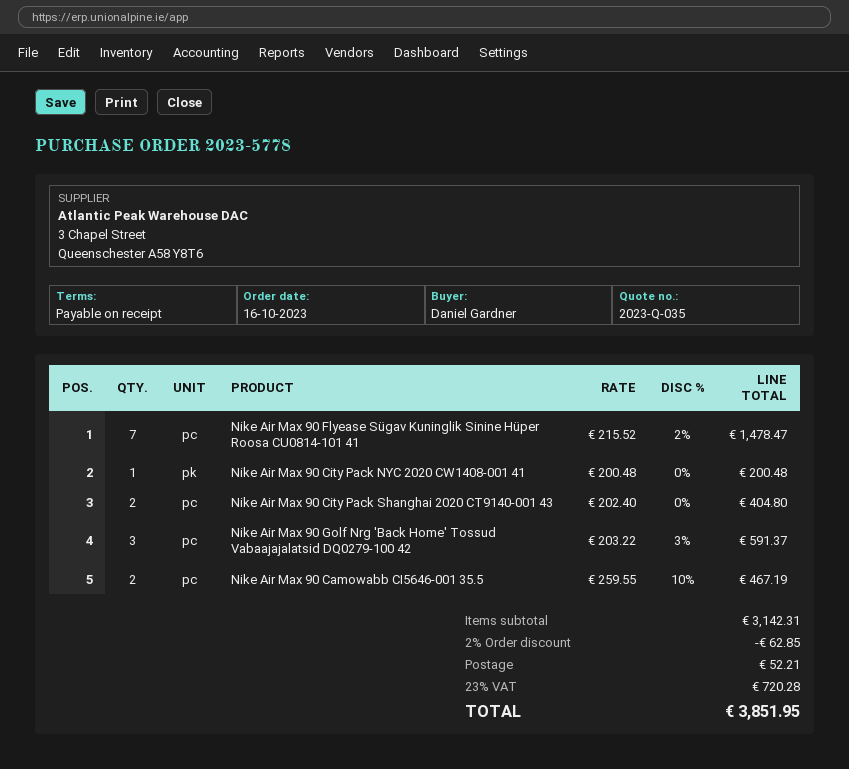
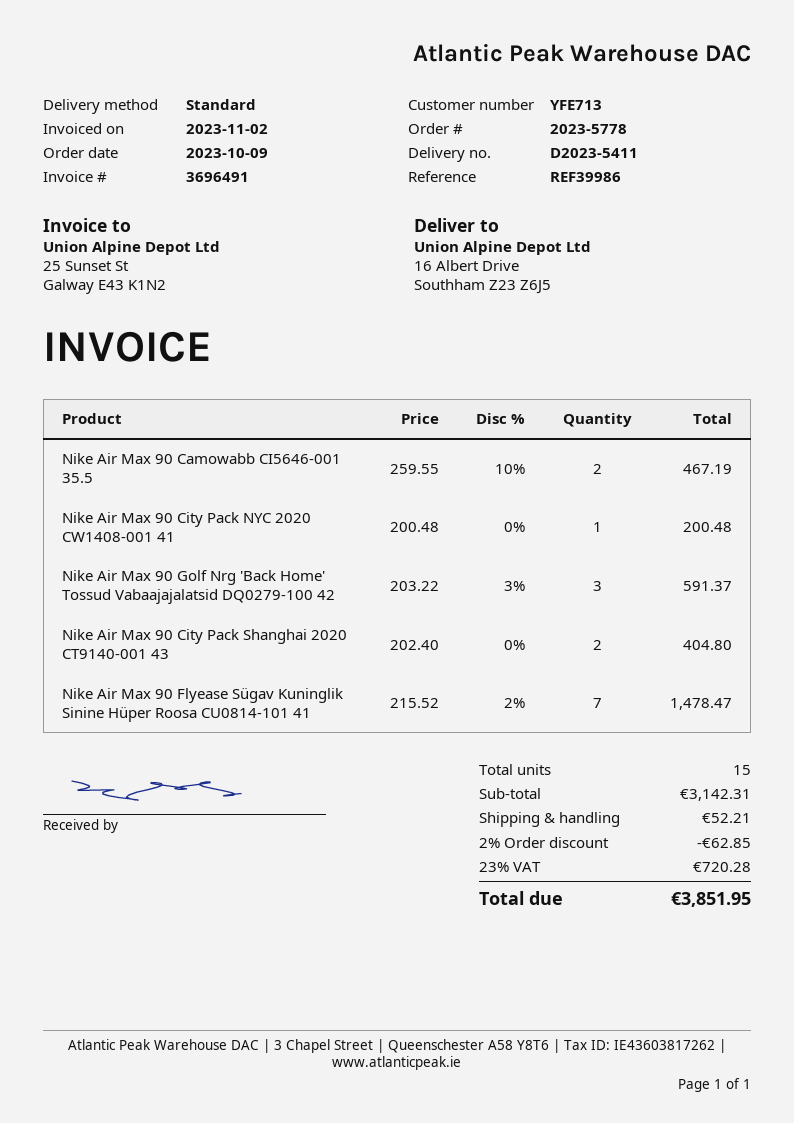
order date: 2023-10-16 -> 2023-10-09

